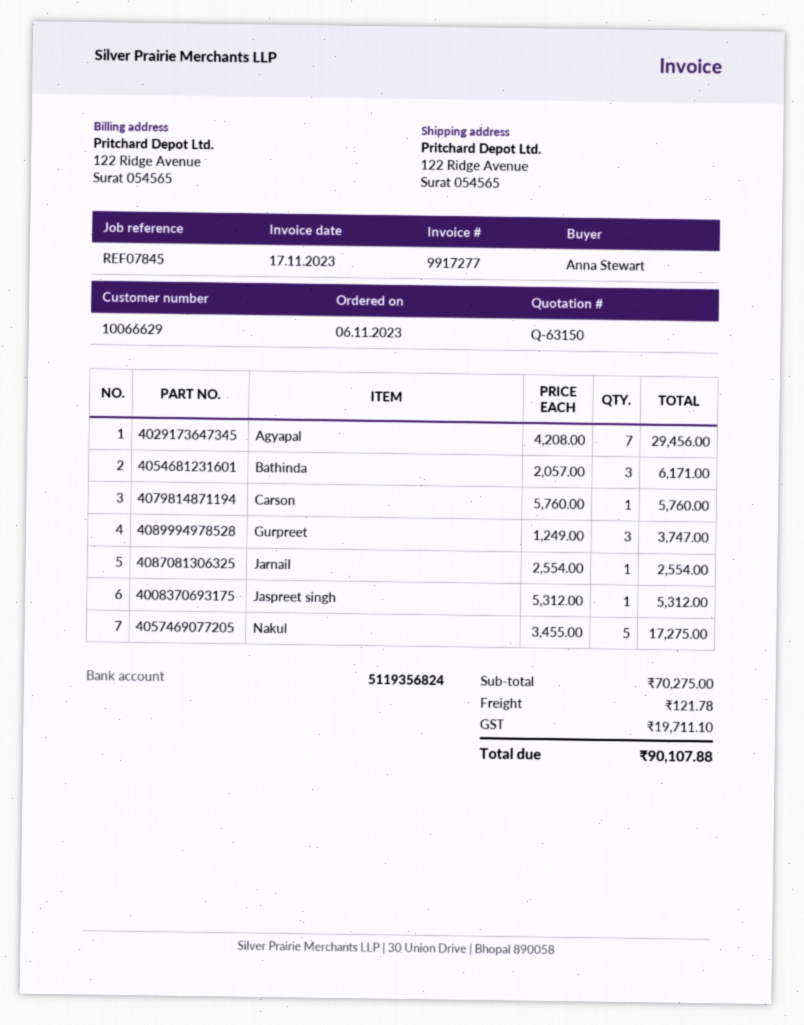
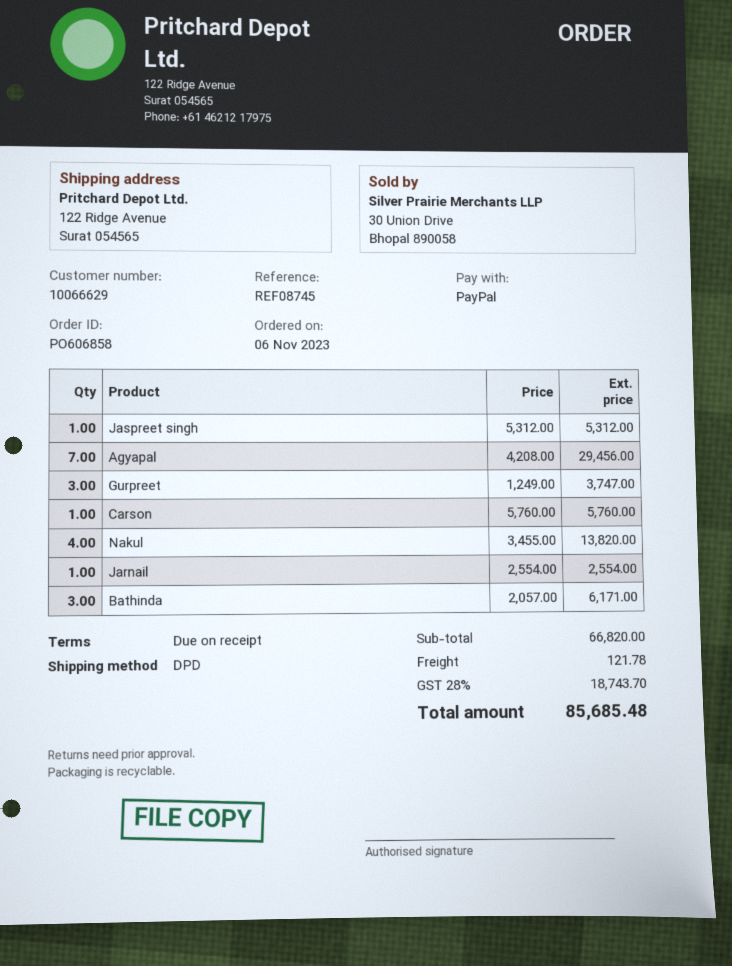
reference: REF07845 -> REF08745
Nakul: 5 x 3455.00 = 17275.00 -> 4 x 3455.00 = 13820.00
subtotal: 70275.00 -> 66820.00
tax: 19711.10 -> 18743.70
total: 90107.88 -> 85685.48

